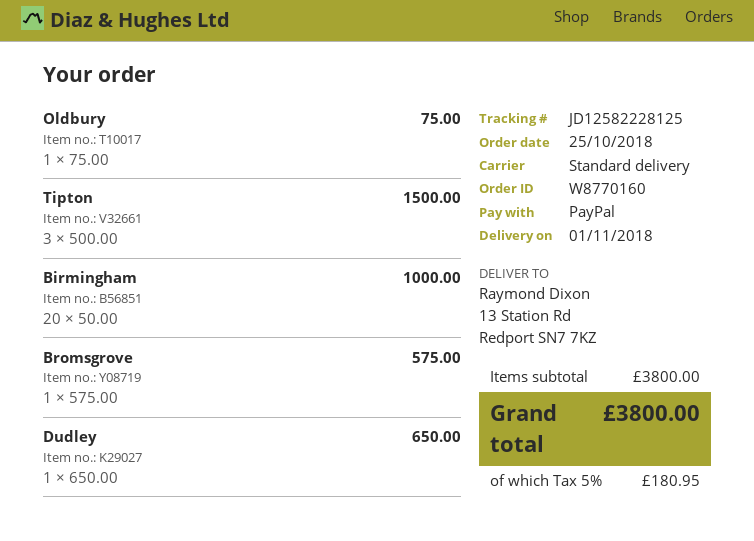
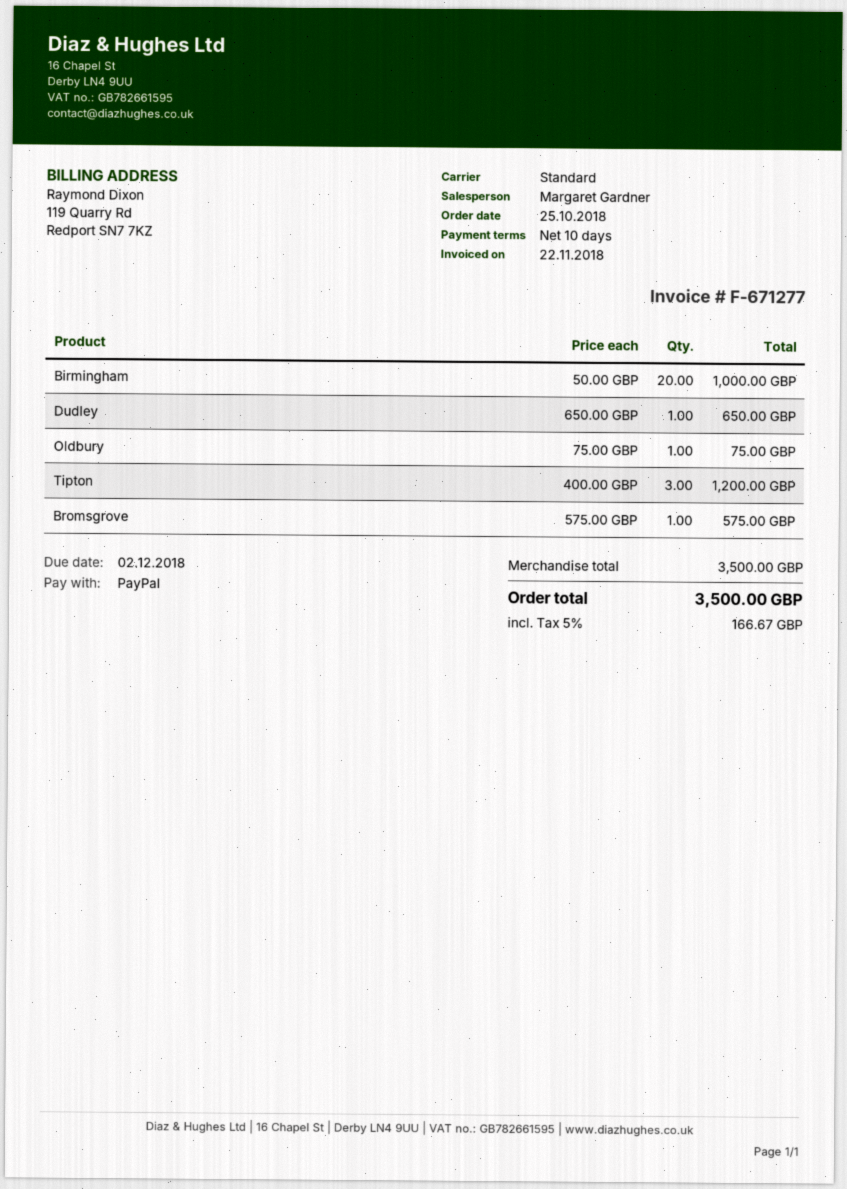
Tipton: 3 x 500.00 = 1500.00 -> 3 x 400.00 = 1200.00
subtotal: 3800.00 -> 3500.00
tax: 5% = 180.95 -> 5% = 166.67
total: 3800.00 -> 3500.00

